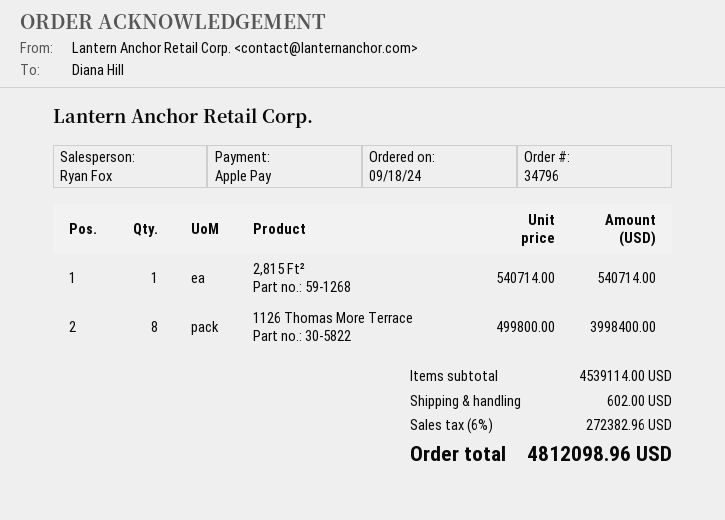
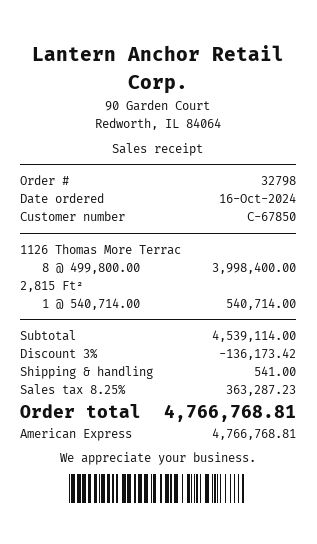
order number: 34796 -> 32798
order date: 2024-09-18 -> 2024-10-16
payment method: Apple Pay -> American Express
discount: none -> 3% = 136173.42
shipping: 602.00 -> 541.00
tax: 6% = 272382.96 -> 8.25% = 363287.23
total: 4812098.96 -> 4766768.81

